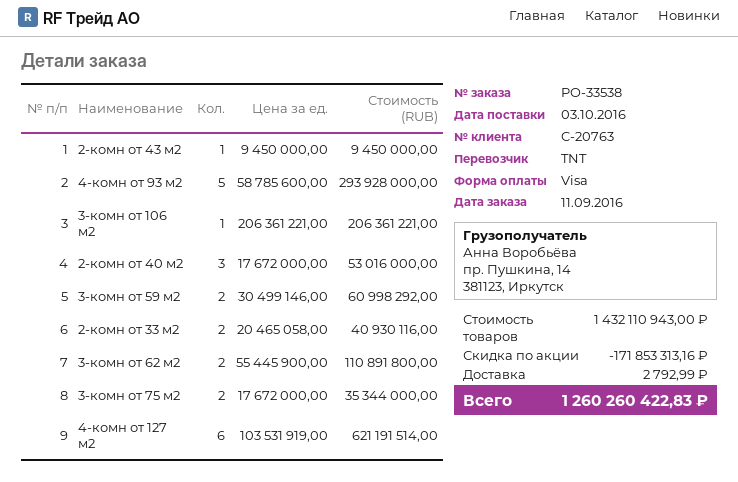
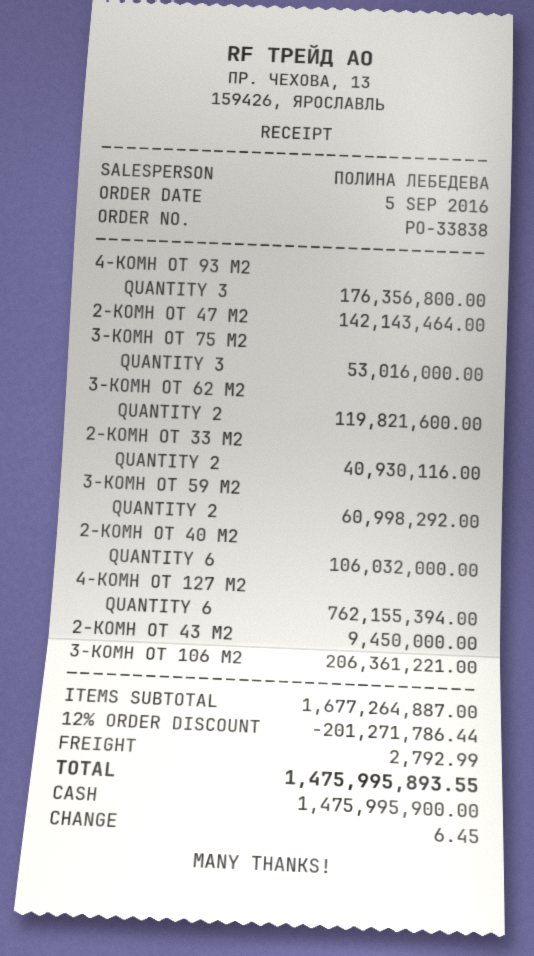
order number: PO-33538 -> PO-33838
order date: 2016-09-11 -> 2016-09-05
payment method: Visa -> cash
4-комн от 93 м2: 5 for 293928000.00 -> 3 for 176356800.00
2-комн от 40 м2: 3 for 53016000.00 -> 6 for 106032000.00
3-комн от 62 м2: 2 for 110891800.00 -> 2 for 119821600.00
3-комн от 75 м2: 2 for 35344000.00 -> 3 for 53016000.00
4-комн от 127 м2: 6 for 621191514.00 -> 6 for 762155394.00
2-КОМН ОТ 47 М2: none -> 1 for 142143464.00
subtotal: 1432110943.00 -> 1677264887.00
discount: 171853313.16 -> 201271786.44
total: 1260260422.83 -> 1475995893.55

